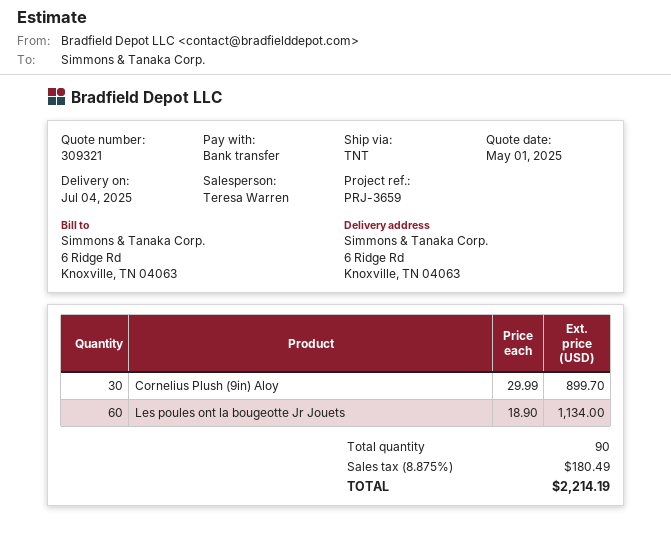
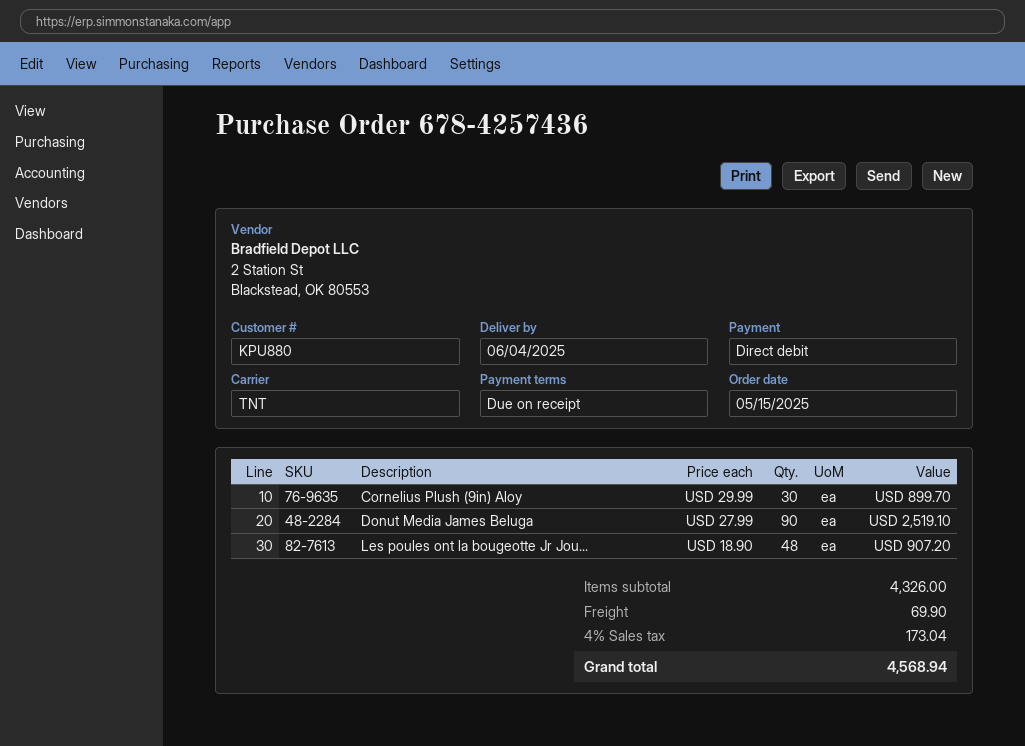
delivery date: 2025-07-04 -> 2025-06-04
payment method: bank transfer -> direct debit
Les poules ont la bougeotte Jr Jouets: 60 x 18.90 = 1134.00 -> 48 x 18.90 = 907.20
Donut Media James Beluga: none -> 90 x 27.99 = 2519.10
shipping: none -> 69.90
tax: 8.875% = 180.49 -> 4% = 173.04
total: 2214.19 -> 4568.94

